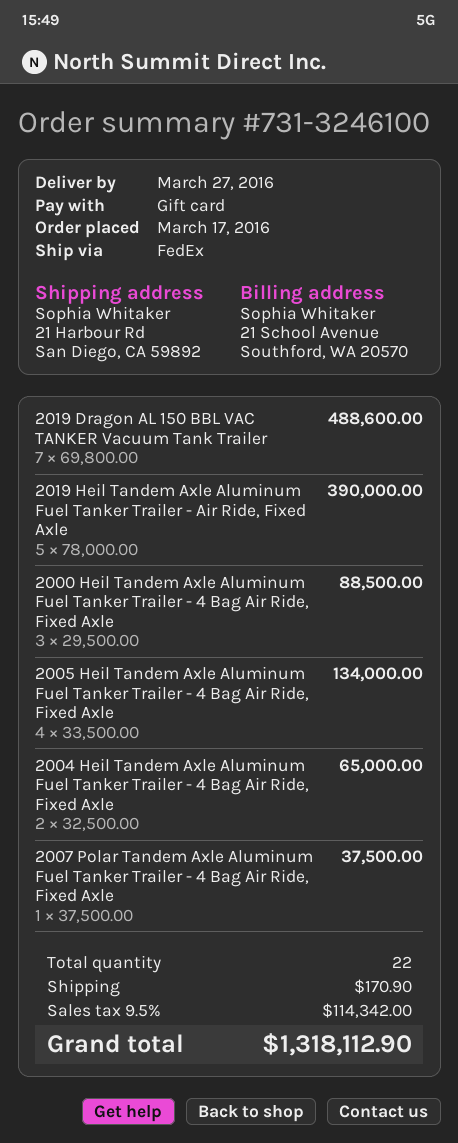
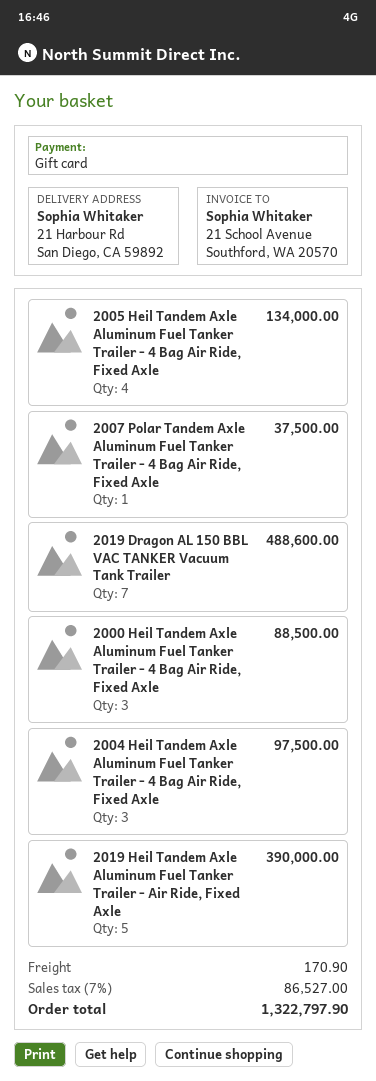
2004 Heil Tandem Axle Aluminum Fuel Tanker Trailer - 4 Bag Air Ride, Fixed Axle: 2 for 65000.00 -> 3 for 97500.00
tax: 9.5% = 114342.00 -> 7% = 86527.00
total: 1318112.90 -> 1322797.90

